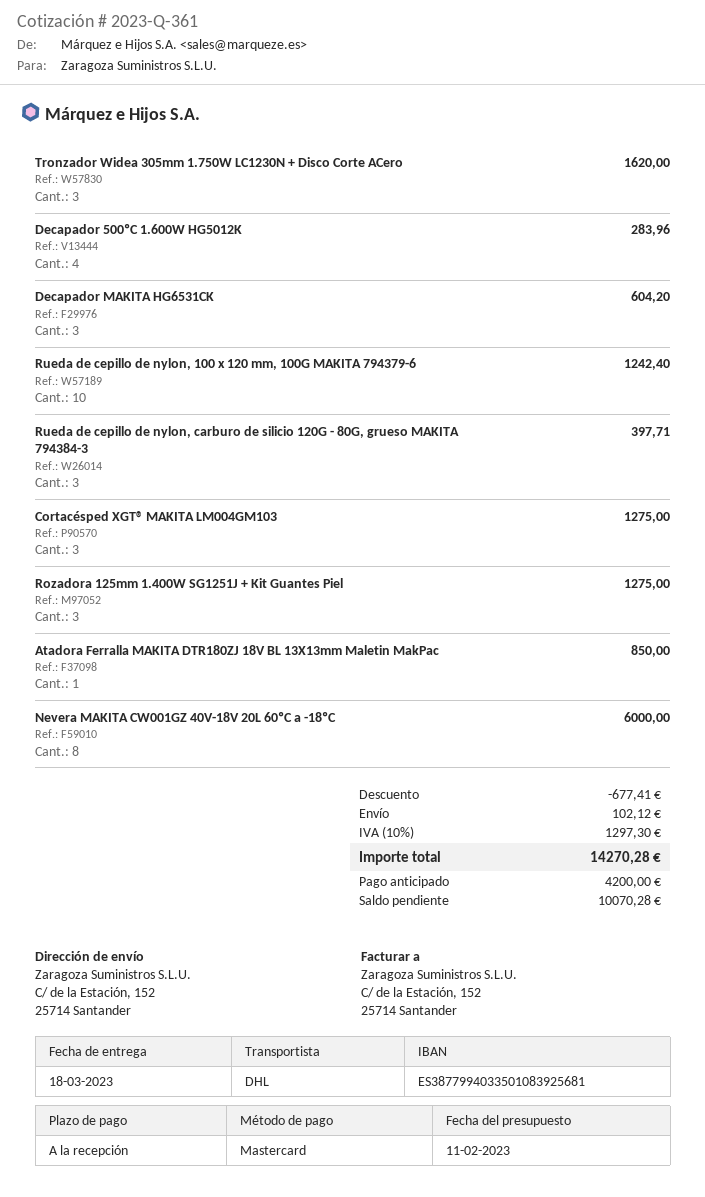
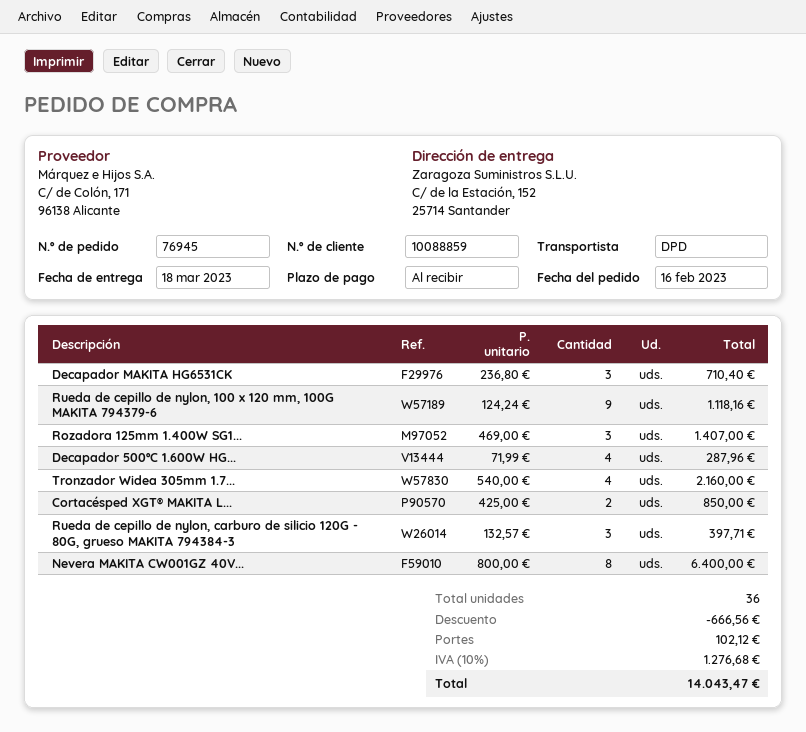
shipping method: DHL -> DPD
Tronzador Widea 305mm 1.750W LC1230N + Disco Corte ACero: 3 for 1620.00 -> 4 for 2160.00
Decapador 500ºC 1.600W HG5012K: 4 for 283.96 -> 4 for 287.96
Decapador MAKITA HG6531CK: 3 for 604.20 -> 3 for 710.40
Rueda de cepillo de nylon, 100 x 120 mm, 100G MAKITA 794379-6: 10 for 1242.40 -> 9 for 1118.16
Cortacésped XGT® MAKITA LM004GM103: 3 for 1275.00 -> 2 for 850.00
Rozadora 125mm 1.400W SG1251J + Kit Guantes Piel: 3 for 1275.00 -> 3 for 1407.00
Atadora Ferralla MAKITA DTR180ZJ 18V BL 13X13mm Maletin MakPac: 1 for 850.00 -> none
Nevera MAKITA CW001GZ 40V-18V 20L 60ºC a -18ºC: 8 for 6000.00 -> 8 for 6400.00
discount: 677.41 -> 666.56
tax: 10% = 1297.30 -> 10% = 1276.68
total: 14270.28 -> 14043.47

